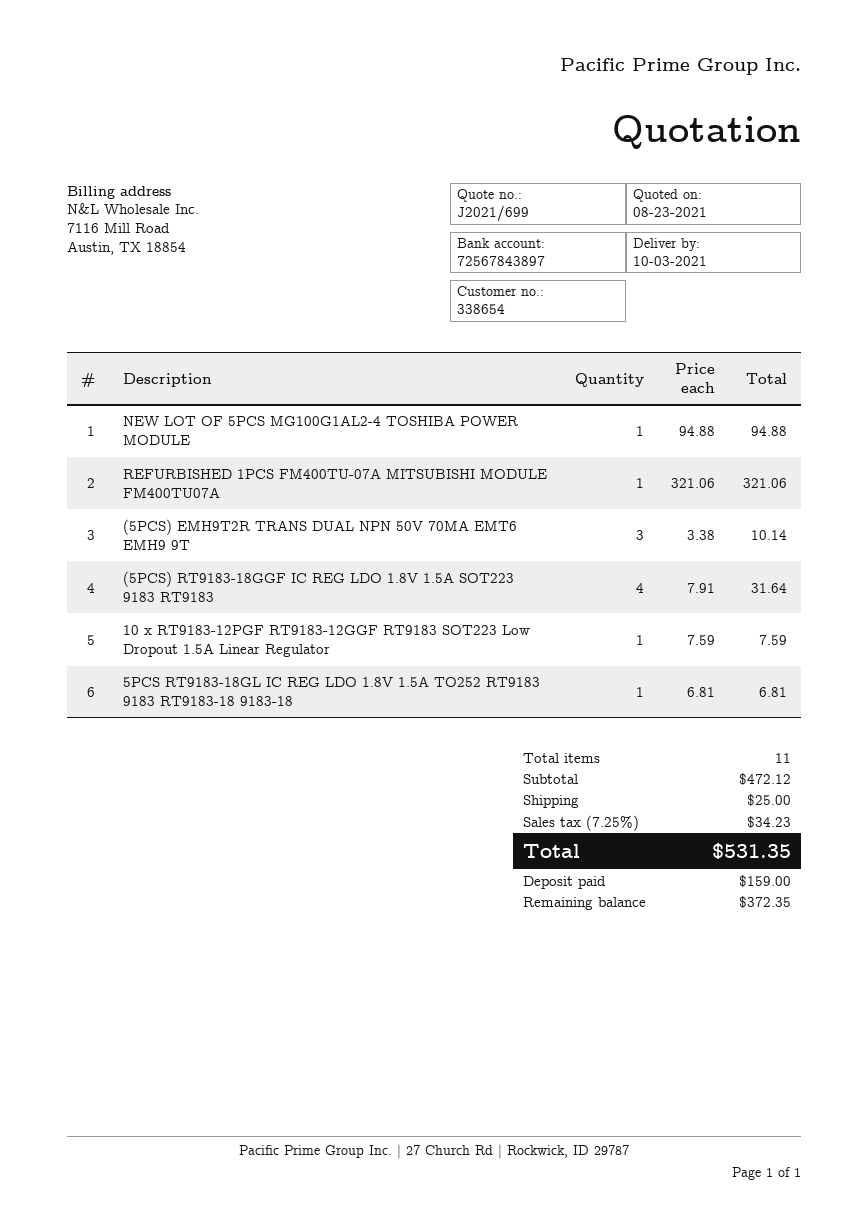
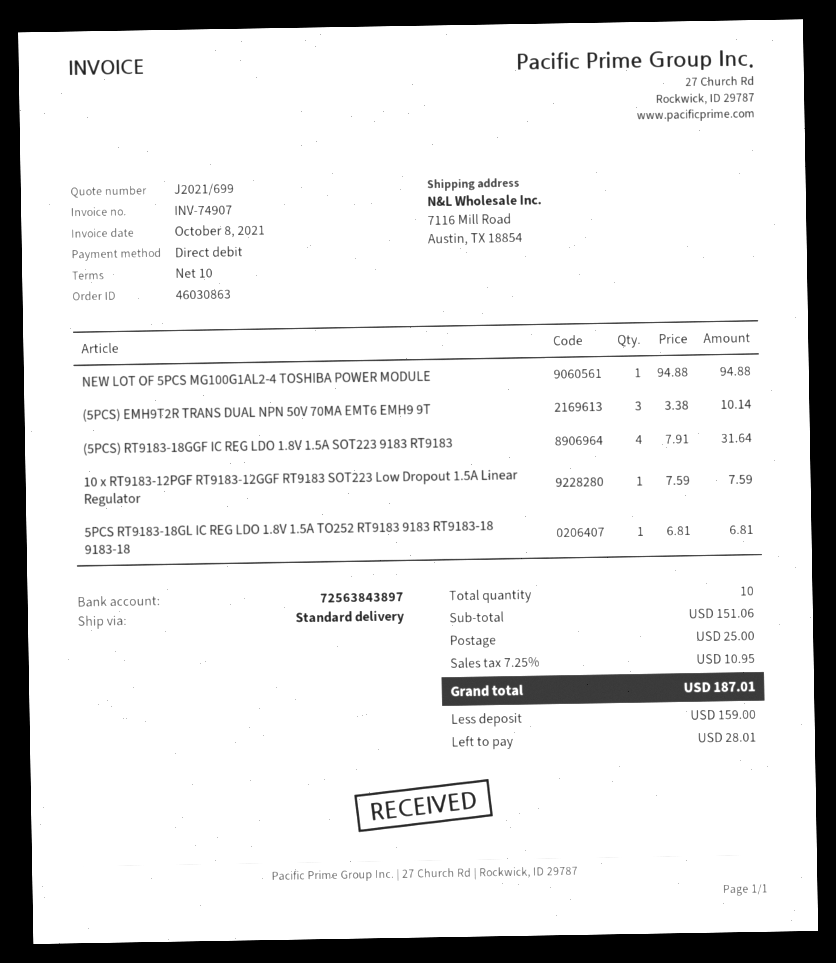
bank account: 72567843897 -> 72563843897
REFURBISHED 1PCS FM400TU-07A MITSUBISHI MODULE FM400TU07A: 1 x 321.06 = 321.06 -> none
total quantity: 11 -> 10
subtotal: 472.12 -> 151.06
tax: 7.25% = 34.23 -> 7.25% = 10.95
total: 531.35 -> 187.01
balance: 372.35 -> 28.01

